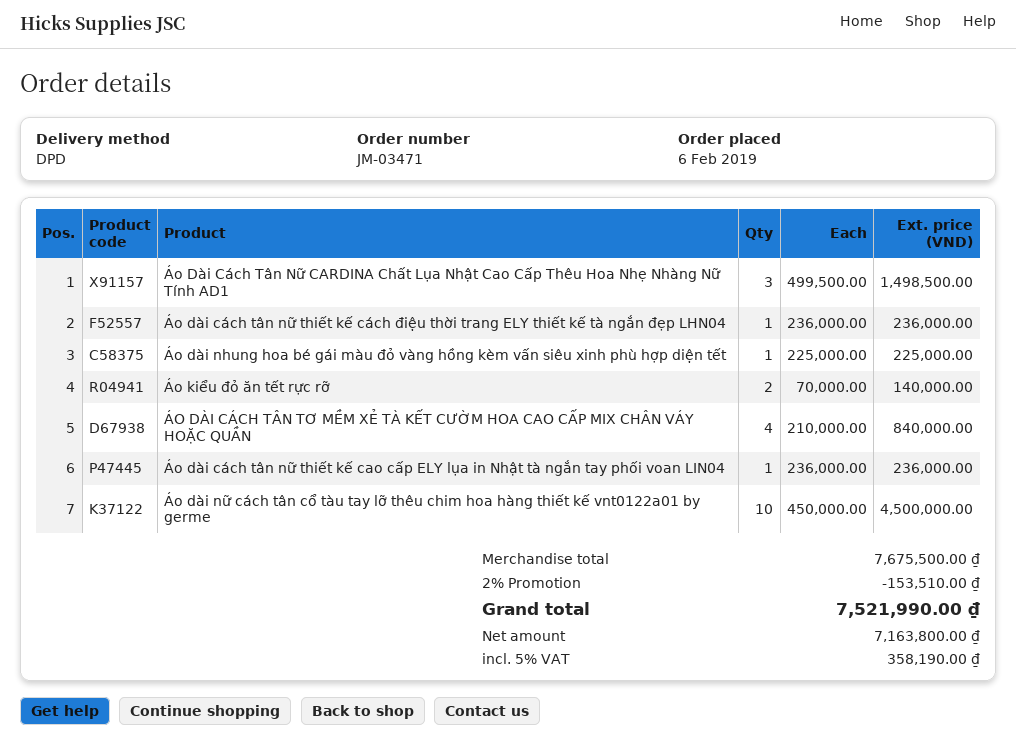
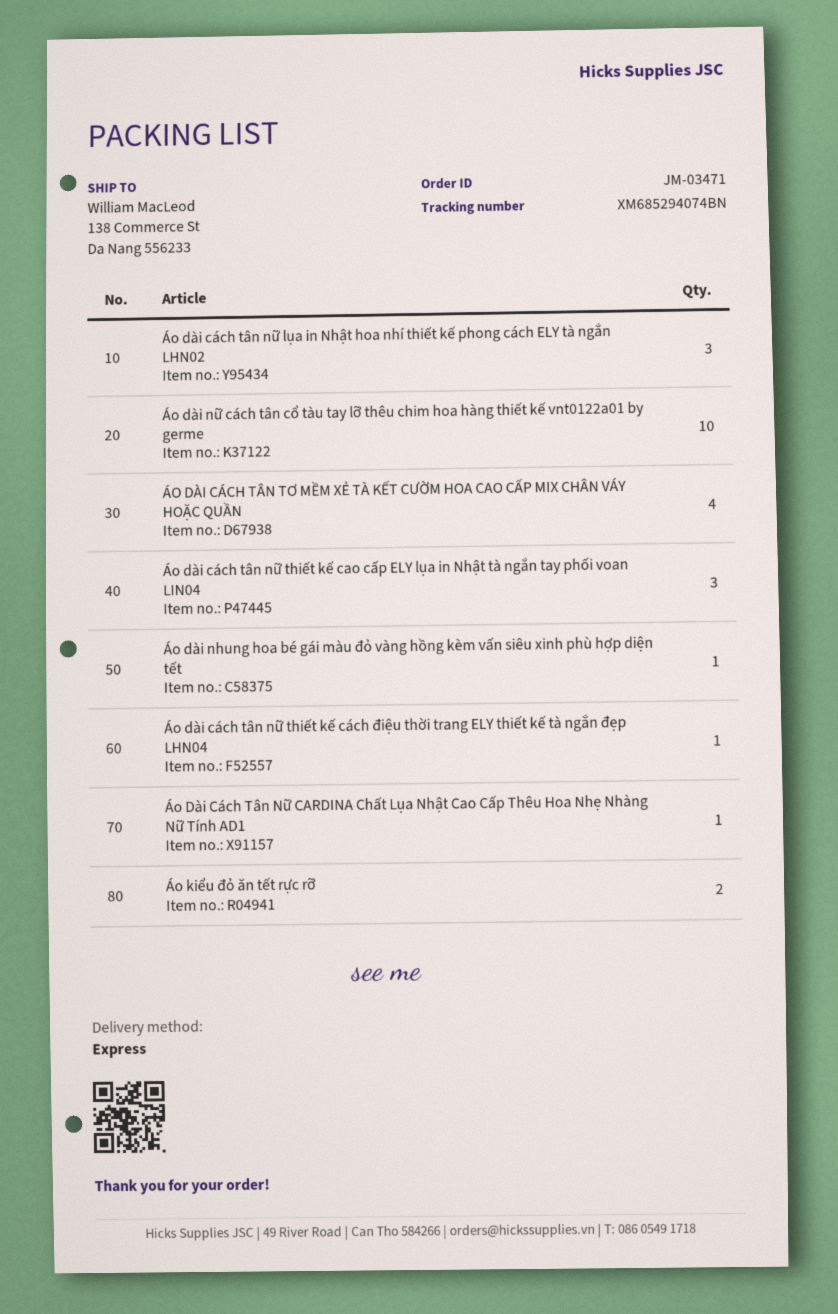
shipping method: DPD -> express
Áo Dài Cách Tân Nữ CARDINA Chất Lụa Nhật Cao Cấp Thêu Hoa Nhẹ Nhàng Nữ Tính AD1: 3 -> 1
Áo dài cách tân nữ thiết kế cao cấp ELY lụa in Nhật tà ngắn tay phối voan LIN04: 1 -> 3
Áo dài cách tân nữ lụa in Nhật hoa nhí thiết kế phong cách ELY tà ngắn LHN02: none -> 3

